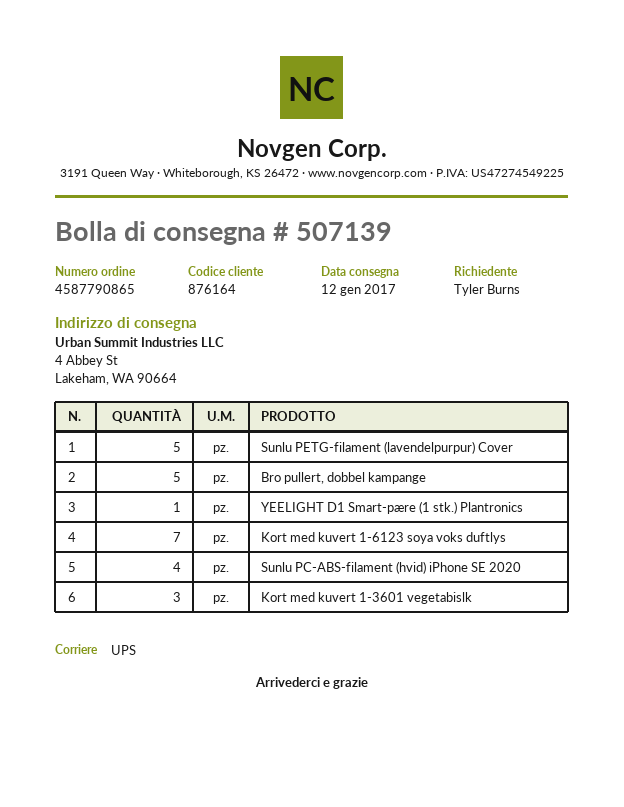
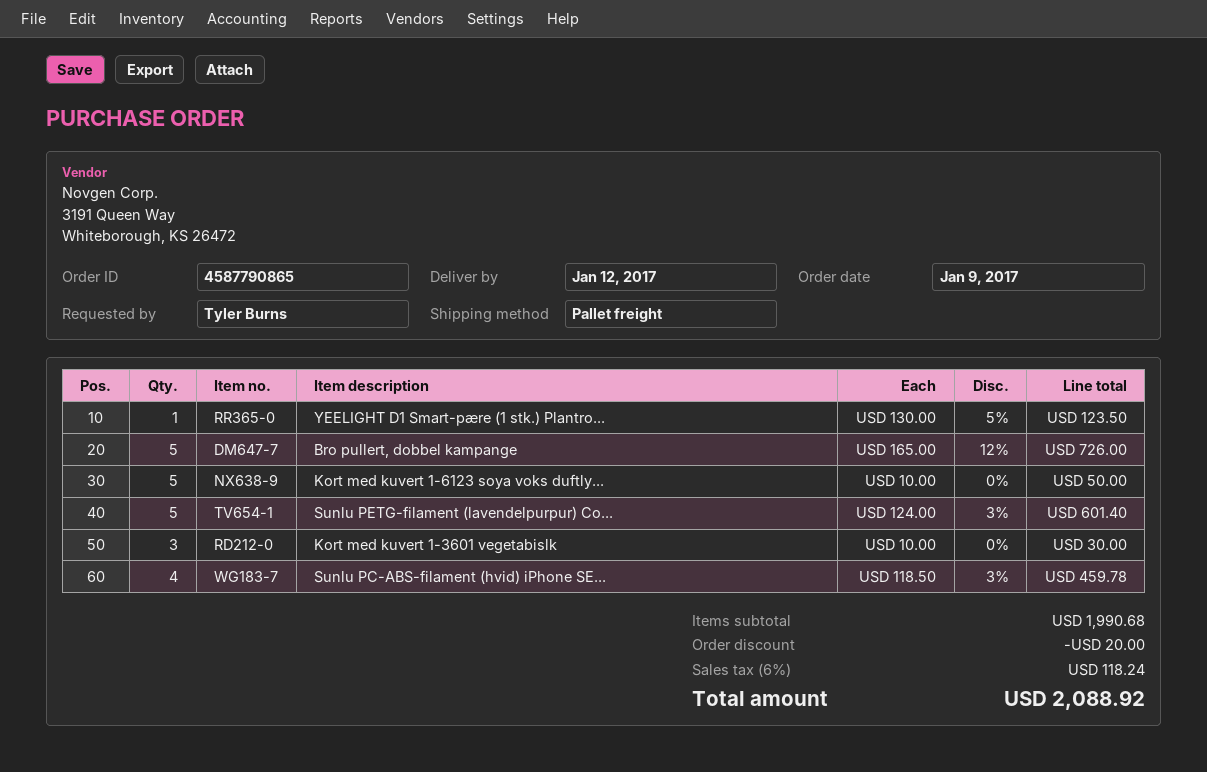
shipping method: UPS -> pallet freight
Kort med kuvert 1-6123 soya voks duftlys: 7 -> 5

